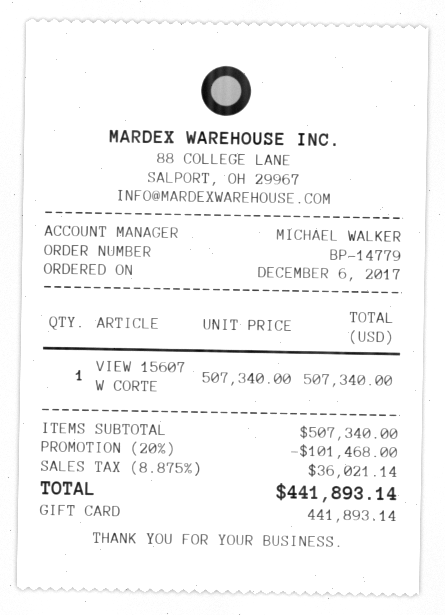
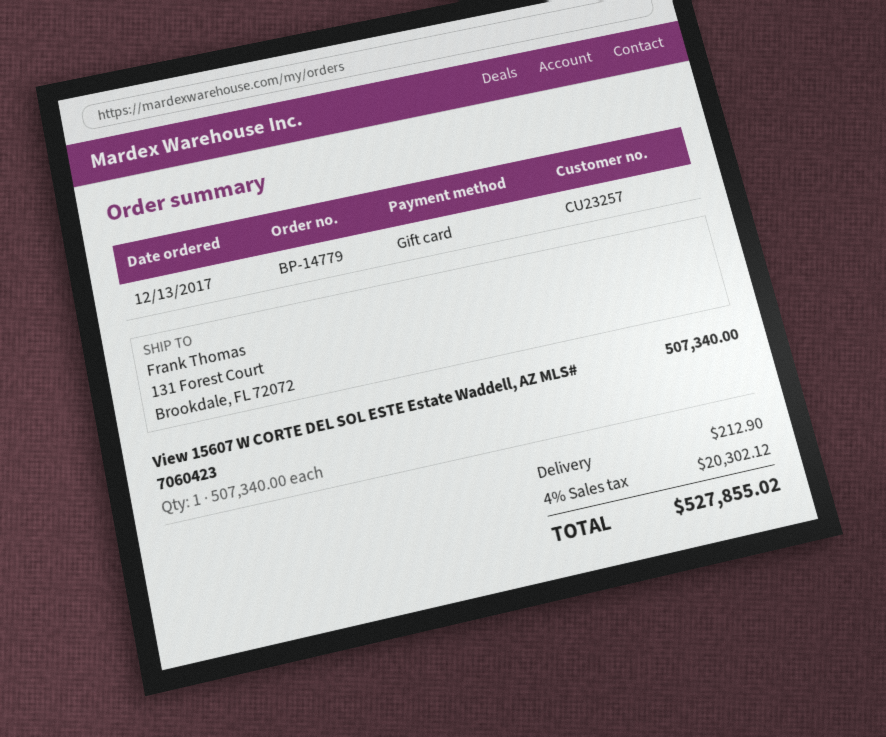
order date: 2017-12-06 -> 2017-12-13
discount: 20% = 101468.00 -> none
shipping: none -> 212.90
tax: 8.875% = 36021.14 -> 4% = 20302.12
total: 441893.14 -> 527855.02

